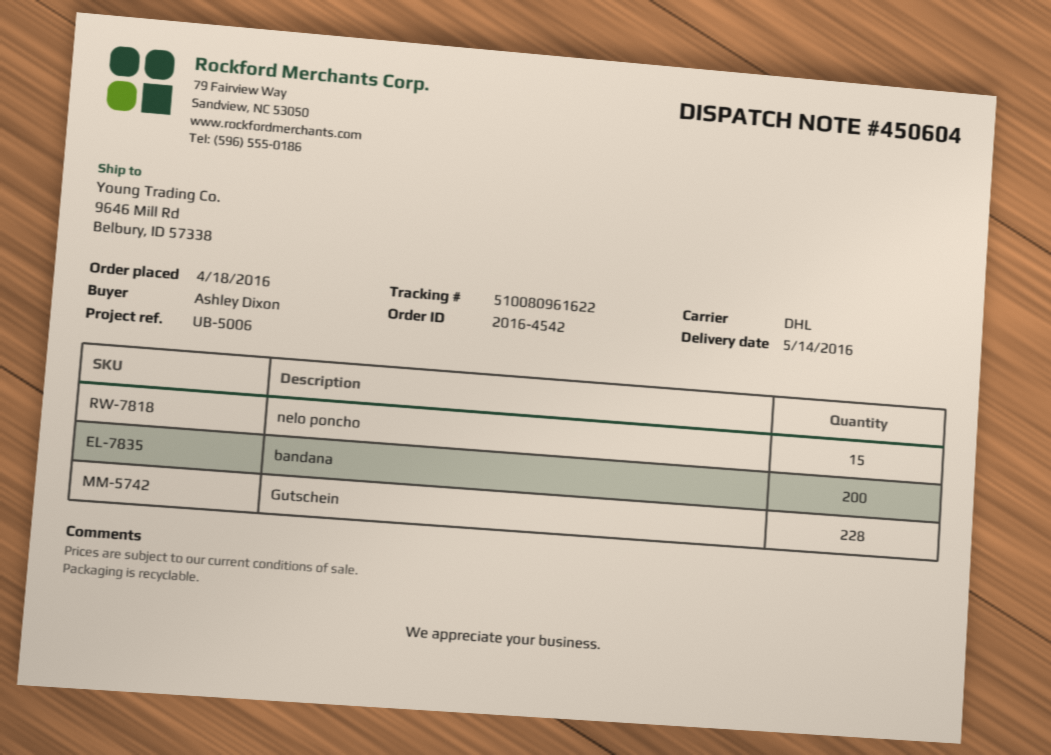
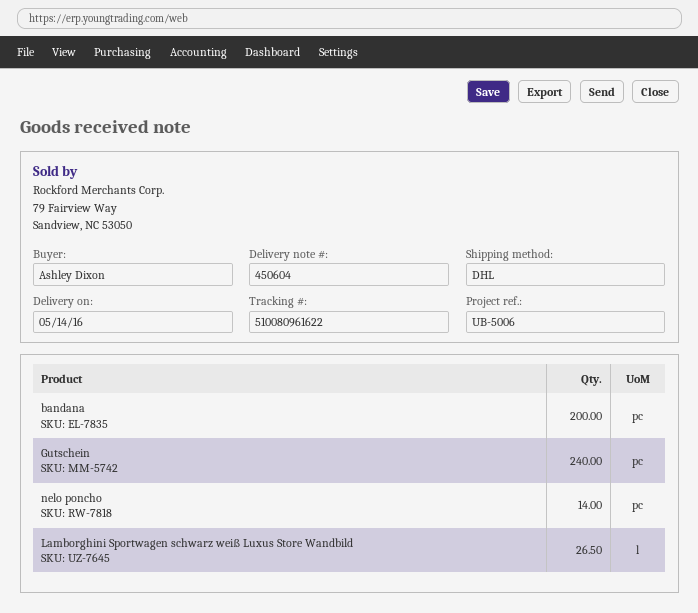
nelo poncho: 15 -> 14
Gutschein: 228 -> 240
Lamborghini Sportwagen schwarz weiß Luxus Store Wandbild: none -> 26.5

